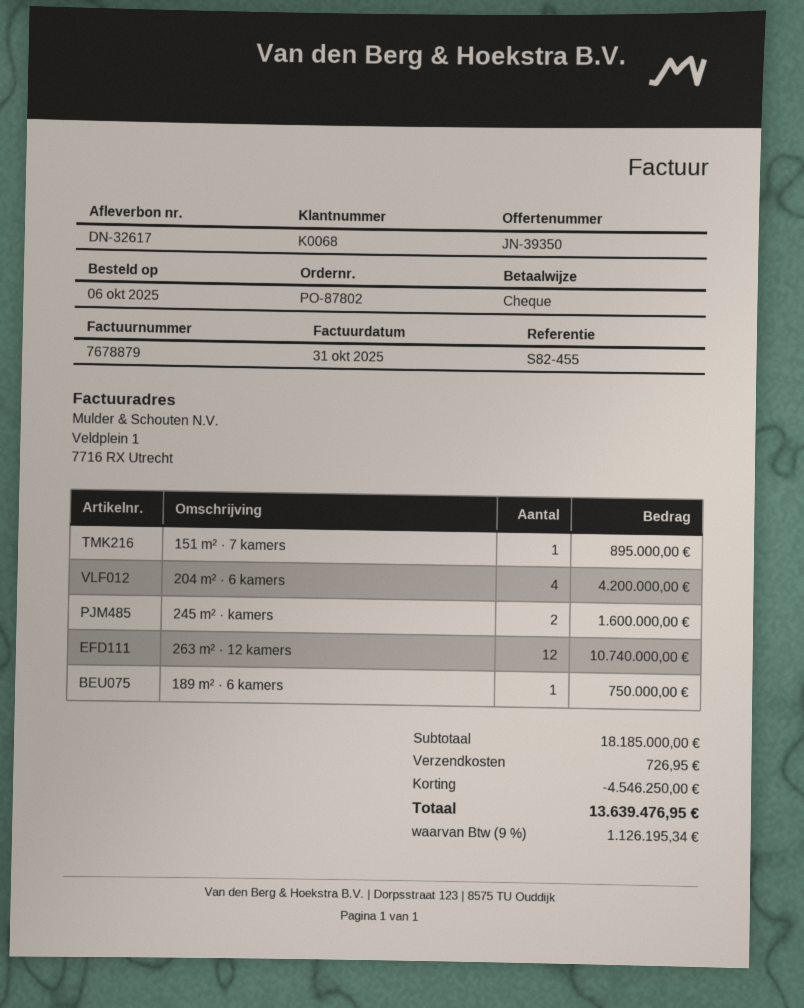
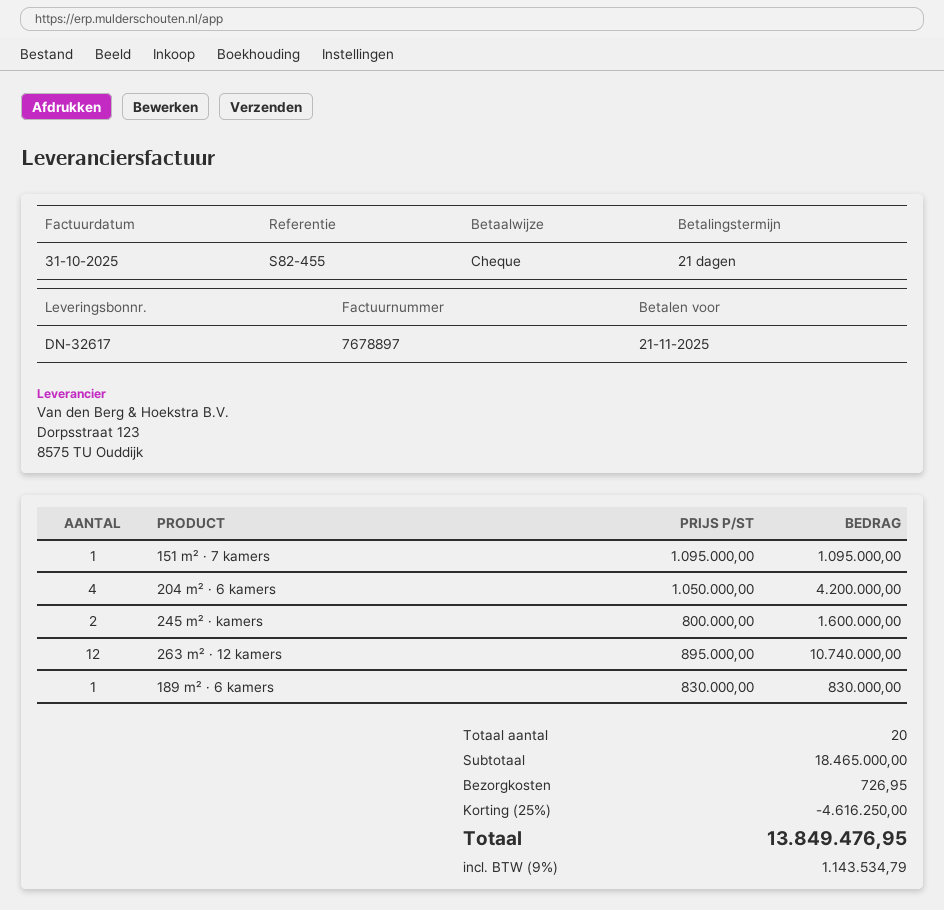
invoice number: 7678879 -> 7678897
151 m² · 7 kamers: 1 for 895000.00 -> 1 for 1095000.00
189 m² · 6 kamers: 1 for 750000.00 -> 1 for 830000.00
subtotal: 18185000.00 -> 18465000.00
discount: 4546250.00 -> 4616250.00
tax: 9% = 1126195.34 -> 9% = 1143534.79
total: 13639476.95 -> 13849476.95

